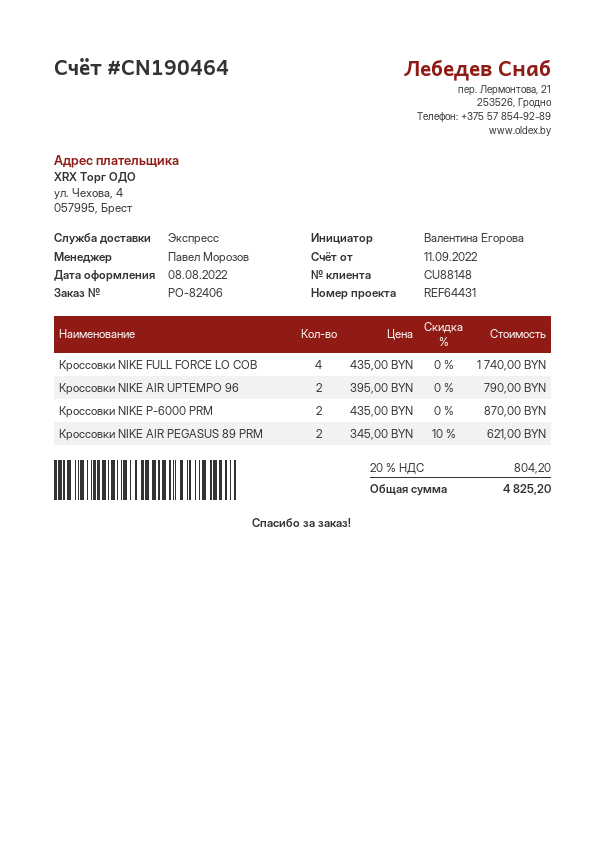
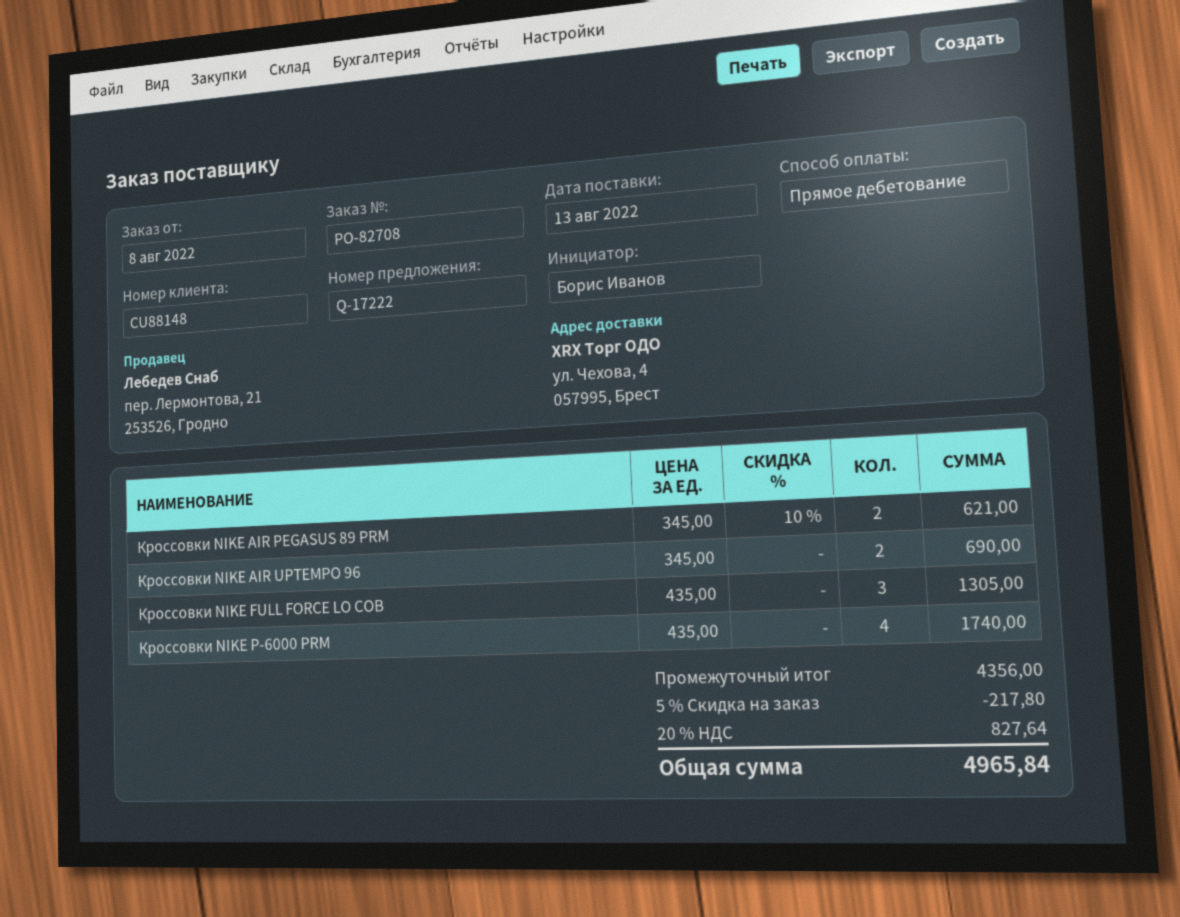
order number: PO-82406 -> PO-82708
ordered by: Валентина Егорова -> Борис Иванов
Кроссовки NIKE FULL FORCE LO COB: 4 x 435.00 = 1740.00 -> 3 x 435.00 = 1305.00
Кроссовки NIKE AIR UPTEMPO 96: 2 x 395.00 = 790.00 -> 2 x 345.00 = 690.00
Кроссовки NIKE P-6000 PRM: 2 x 435.00 = 870.00 -> 4 x 435.00 = 1740.00
discount: none -> 5% = 217.80
tax: 20% = 804.20 -> 20% = 827.64
total: 4825.20 -> 4965.84

